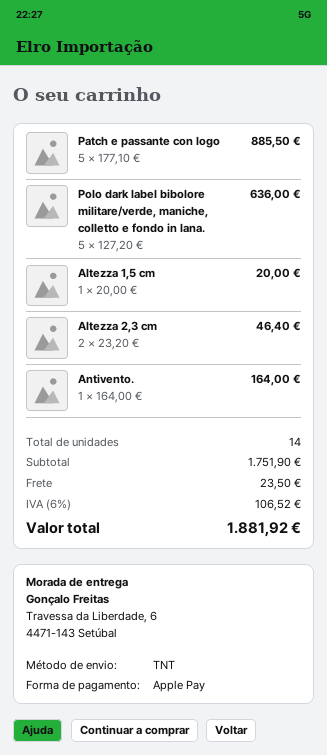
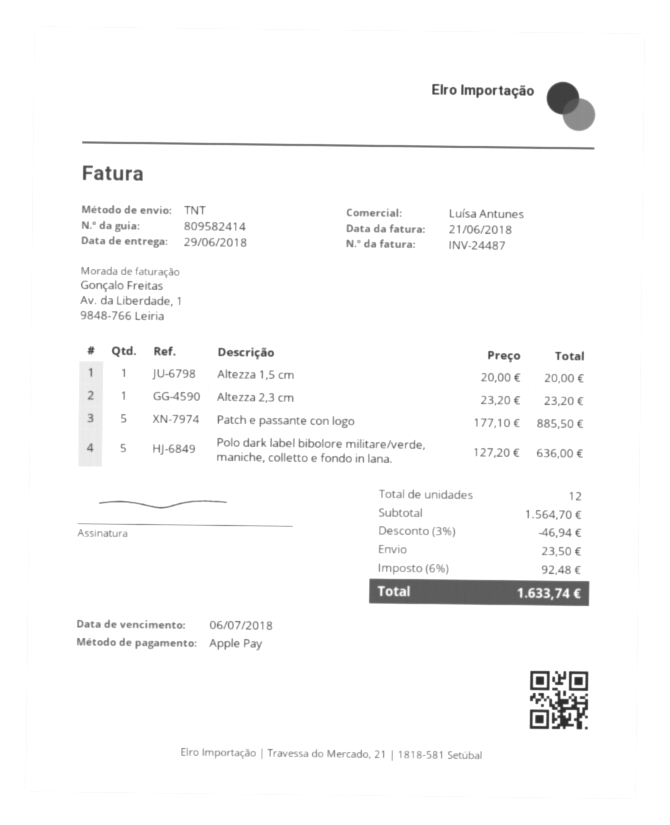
Altezza 2,3 cm: 2 x 23.20 = 46.40 -> 1 x 23.20 = 23.20
Antivento.: 1 x 164.00 = 164.00 -> none
total quantity: 14 -> 12
subtotal: 1751.90 -> 1564.70
discount: none -> 3% = 46.94
tax: 6% = 106.52 -> 6% = 92.48
total: 1881.92 -> 1633.74

